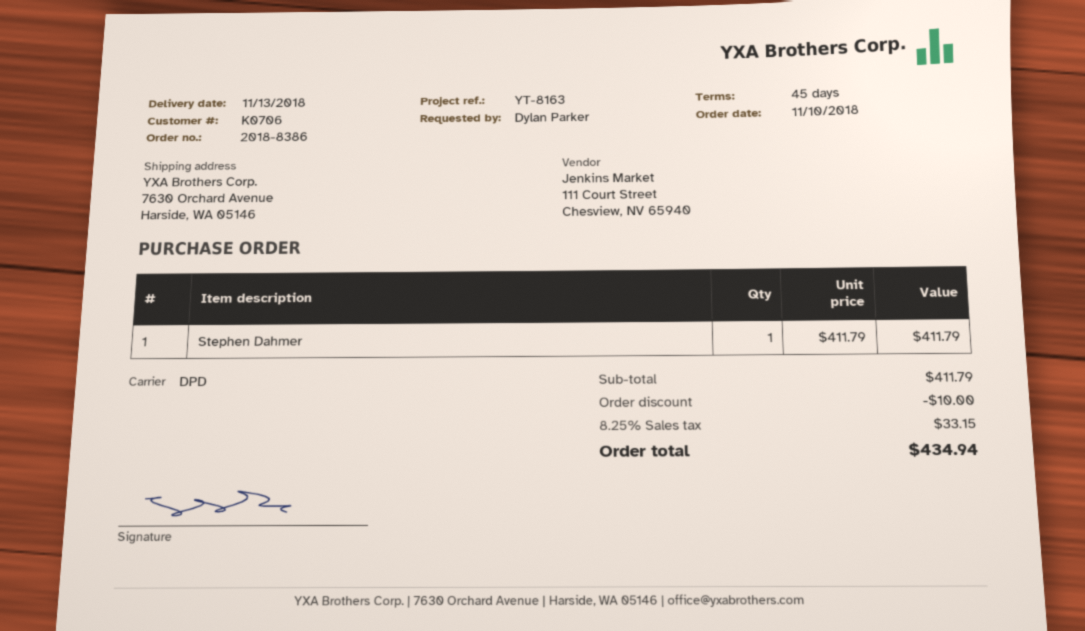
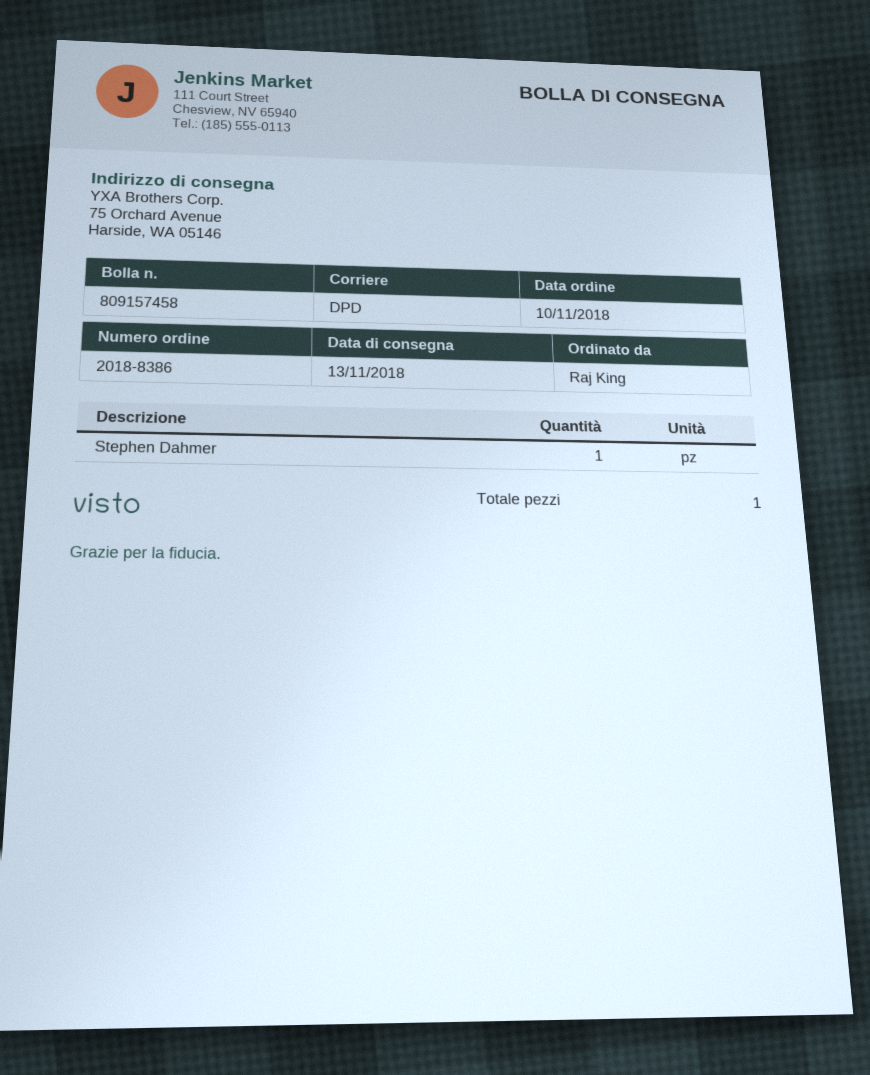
ordered by: Dylan Parker -> Raj King
ship to: 7630 Orchard Avenue, Harside, WA 05146 -> 75 Orchard Avenue, Harside, WA 05146

